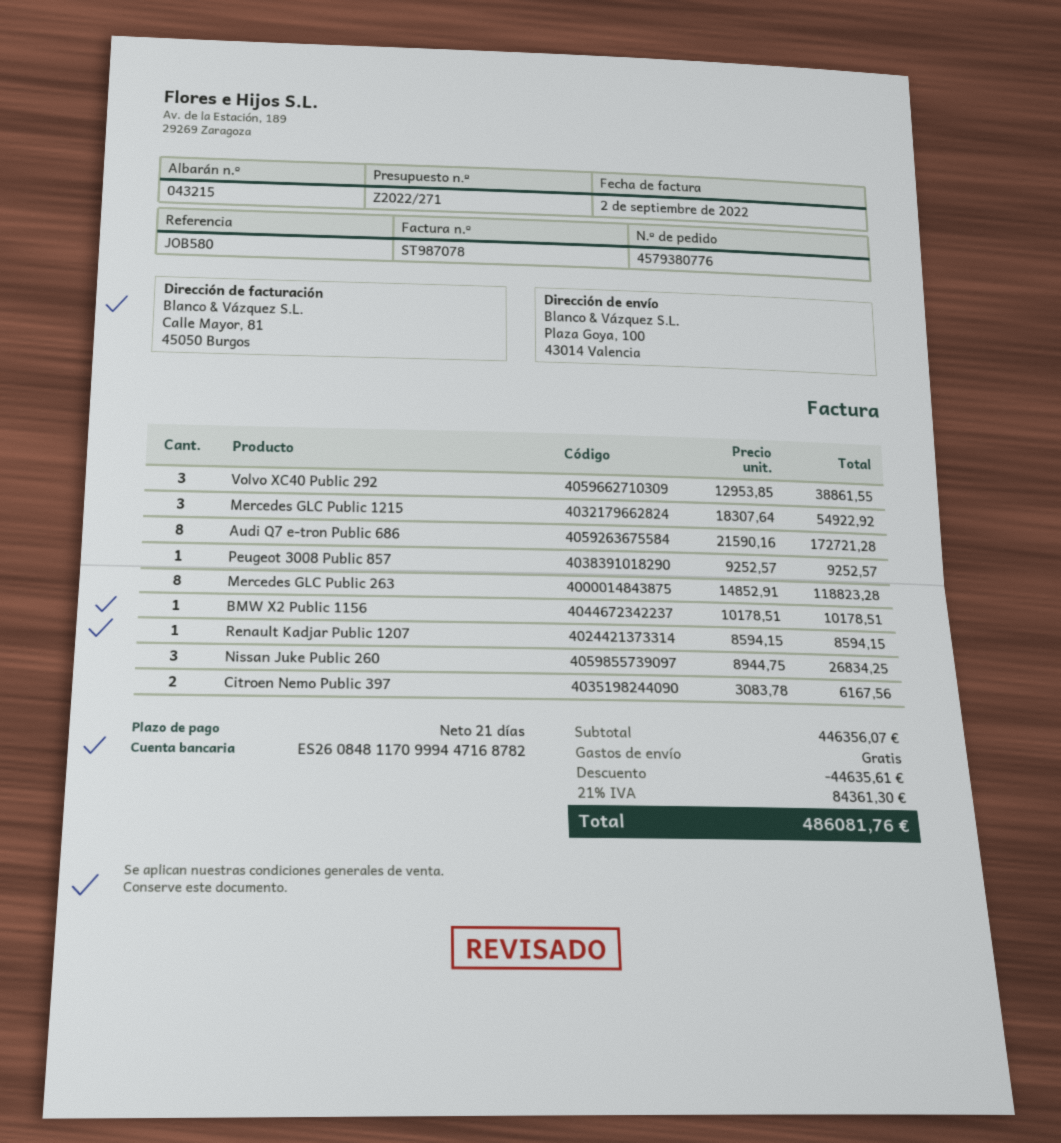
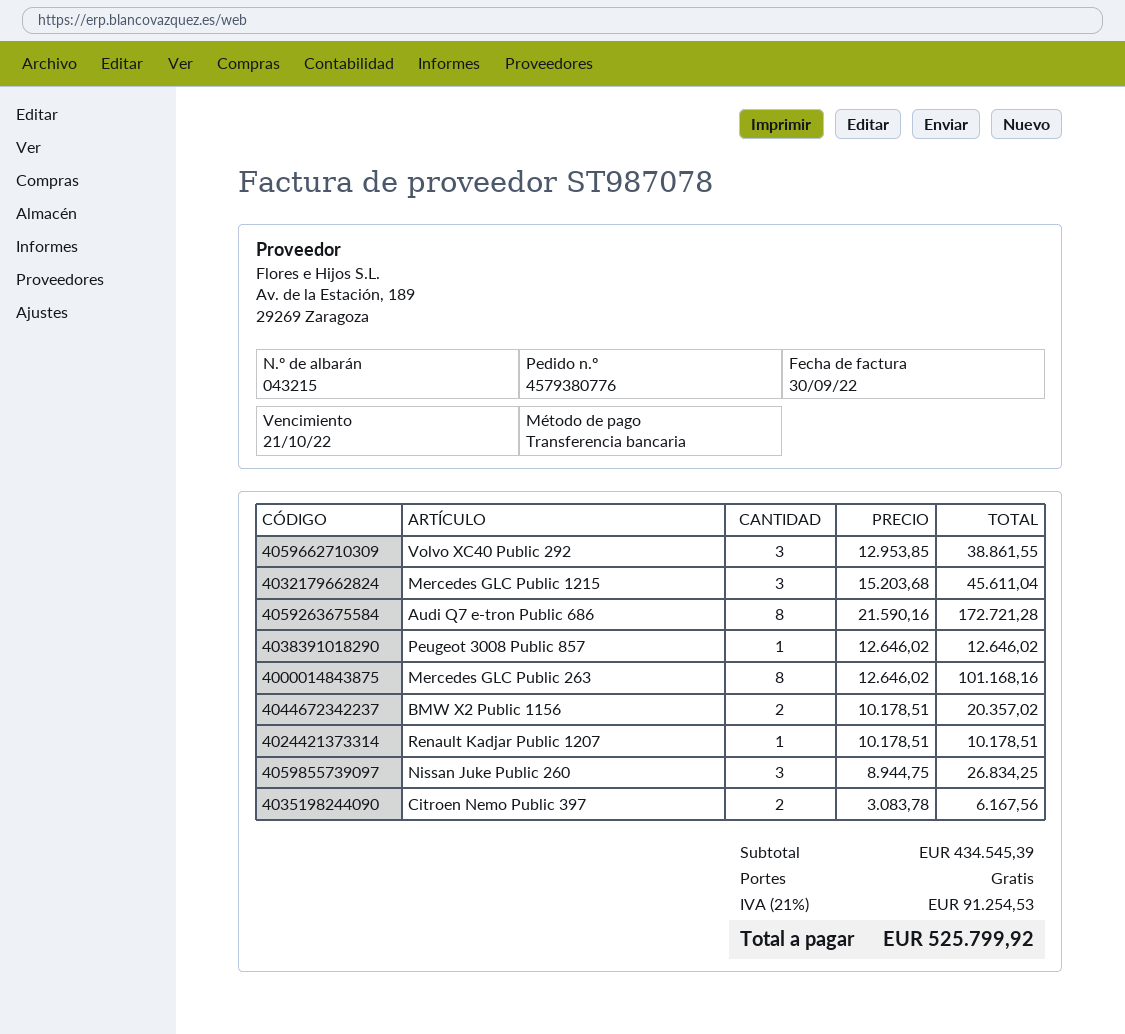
invoice date: 2022-09-02 -> 2022-09-30
Mercedes GLC Public 1215: 3 x 18307.64 = 54922.92 -> 3 x 15203.68 = 45611.04
Peugeot 3008 Public 857: 1 x 9252.57 = 9252.57 -> 1 x 12646.02 = 12646.02
Mercedes GLC Public 263: 8 x 14852.91 = 118823.28 -> 8 x 12646.02 = 101168.16
BMW X2 Public 1156: 1 x 10178.51 = 10178.51 -> 2 x 10178.51 = 20357.02
Renault Kadjar Public 1207: 1 x 8594.15 = 8594.15 -> 1 x 10178.51 = 10178.51
subtotal: 446356.07 -> 434545.39
discount: 44635.61 -> none
tax: 21% = 84361.30 -> 21% = 91254.53
total: 486081.76 -> 525799.92

